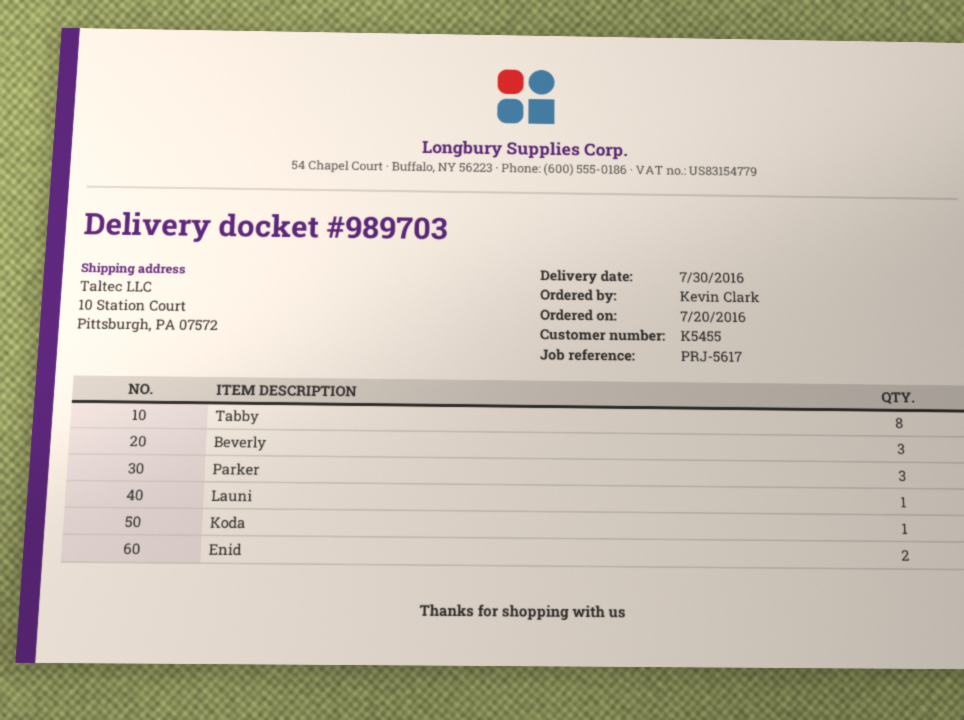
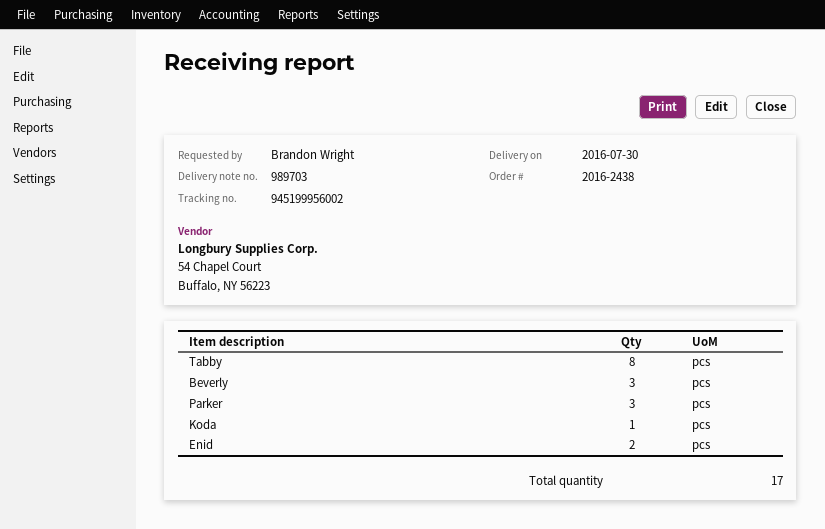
ordered by: Kevin Clark -> Brandon Wright
Launi: 1 -> none

